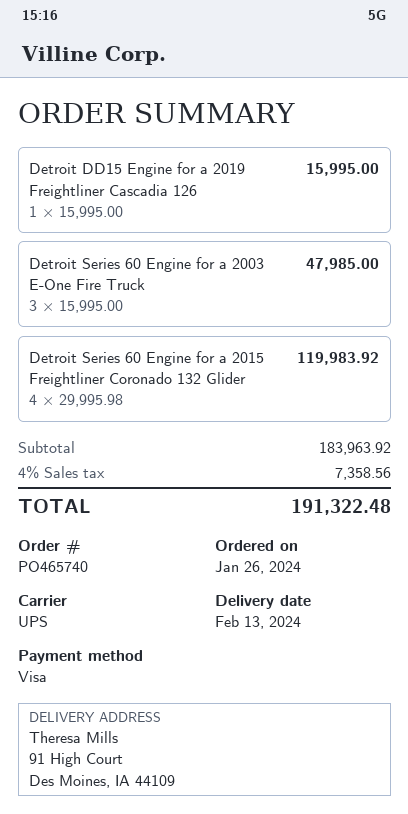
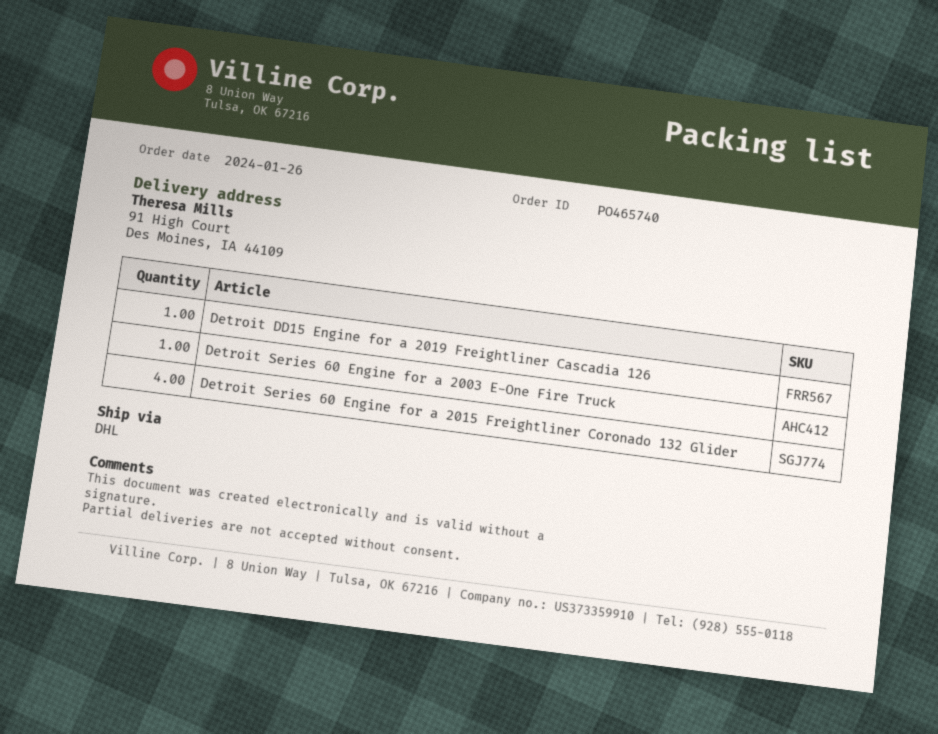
shipping method: UPS -> DHL
Detroit Series 60 Engine for a 2003 E-One Fire Truck: 3 -> 1

